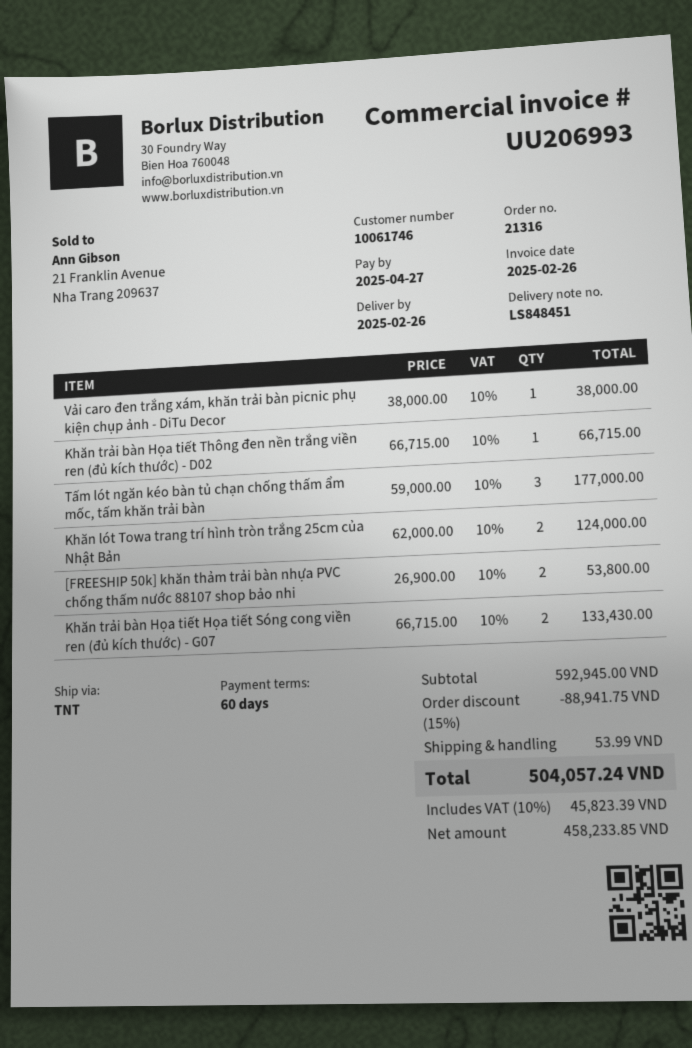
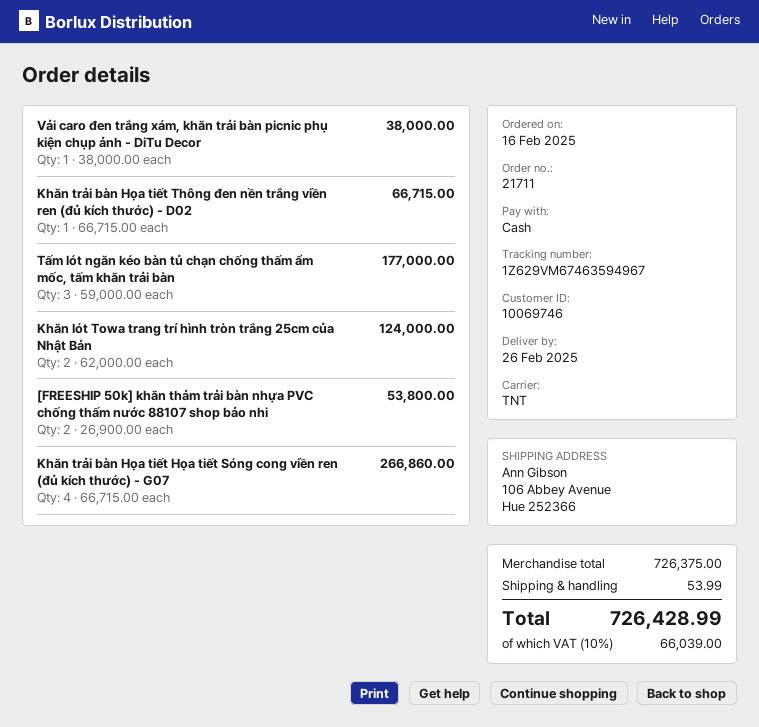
order number: 21316 -> 21711
customer number: 10061746 -> 10069746
Khăn trải bàn Họa tiết Họa tiết Sóng cong viền ren (đủ kích thước) - G07: 2 x 66715.00 = 133430.00 -> 4 x 66715.00 = 266860.00
subtotal: 592945.00 -> 726375.00
discount: 15% = 88941.75 -> none
tax: 10% = 45823.39 -> 10% = 66039.00
total: 504057.24 -> 726428.99

